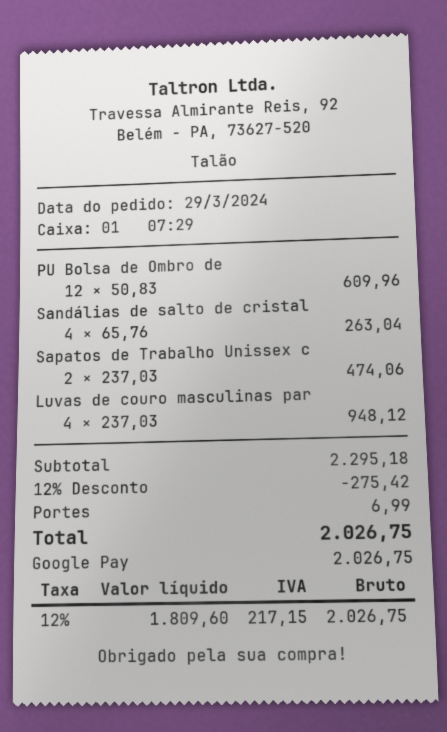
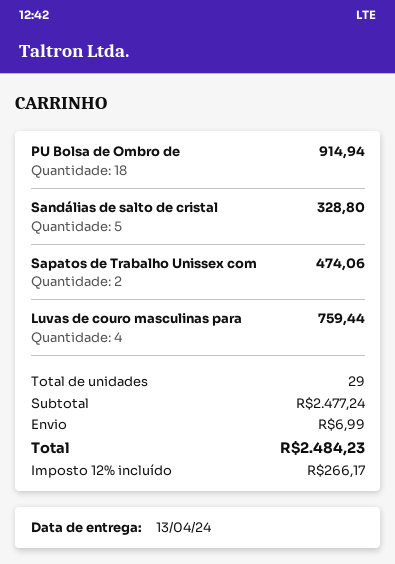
PU Bolsa de Ombro de: 12 for 609.96 -> 18 for 914.94
Sandálias de salto de cristal: 4 for 263.04 -> 5 for 328.80
Luvas de couro masculinas par: 4 for 948.12 -> 4 for 759.44
subtotal: 2295.18 -> 2477.24
discount: 12% = 275.42 -> none
tax: 12% = 217.15 -> 12% = 266.17
total: 2026.75 -> 2484.23

